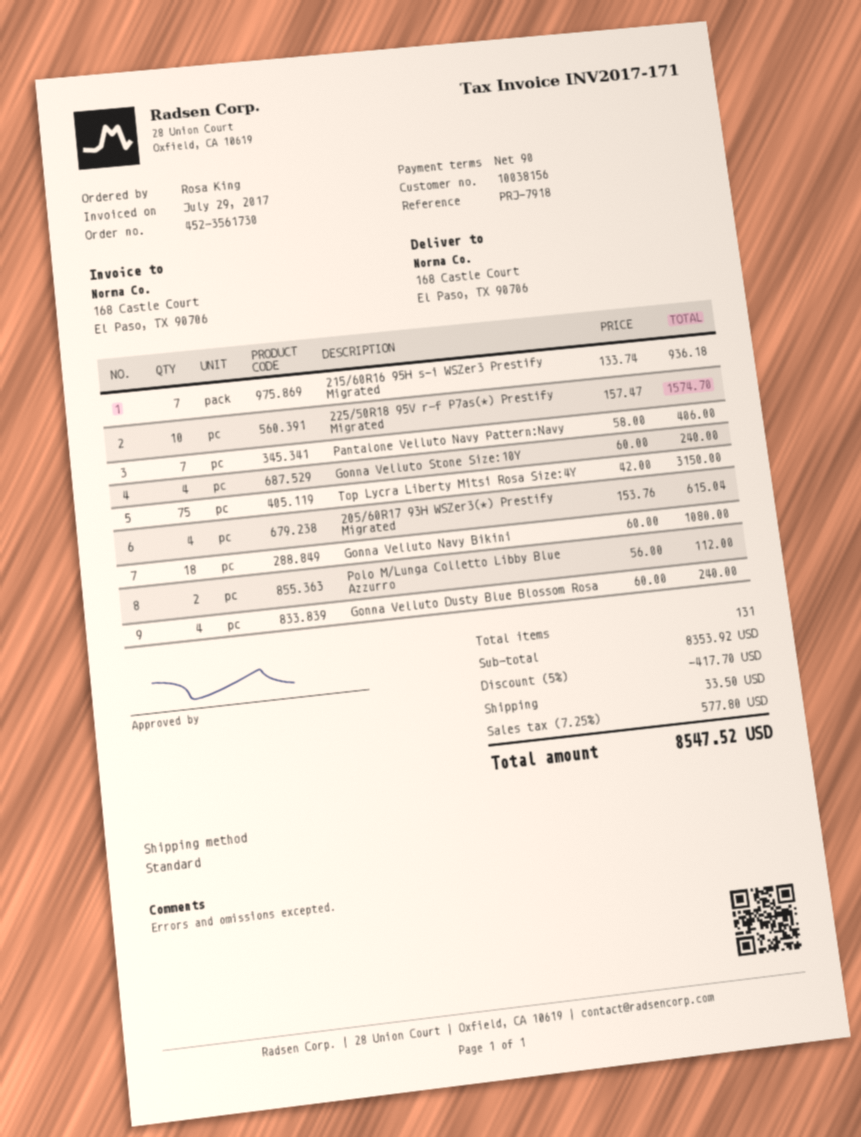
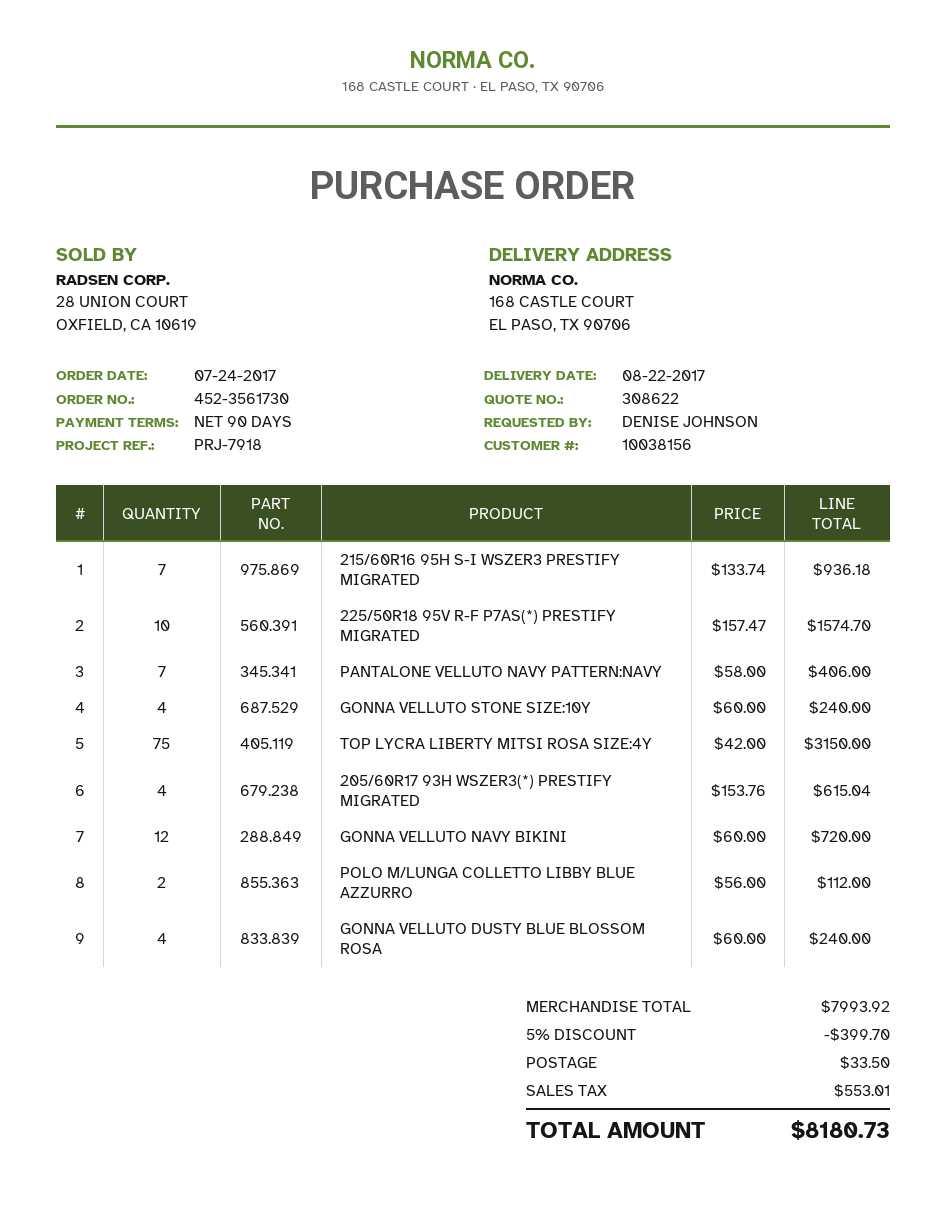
ordered by: Rosa King -> DENISE JOHNSON
Gonna Velluto Navy Bikini: 18 x 60.00 = 1080.00 -> 12 x 60.00 = 720.00
subtotal: 8353.92 -> 7993.92
discount: 5% = 417.70 -> 5% = 399.70
tax: 577.80 -> 553.01
total: 8547.52 -> 8180.73

